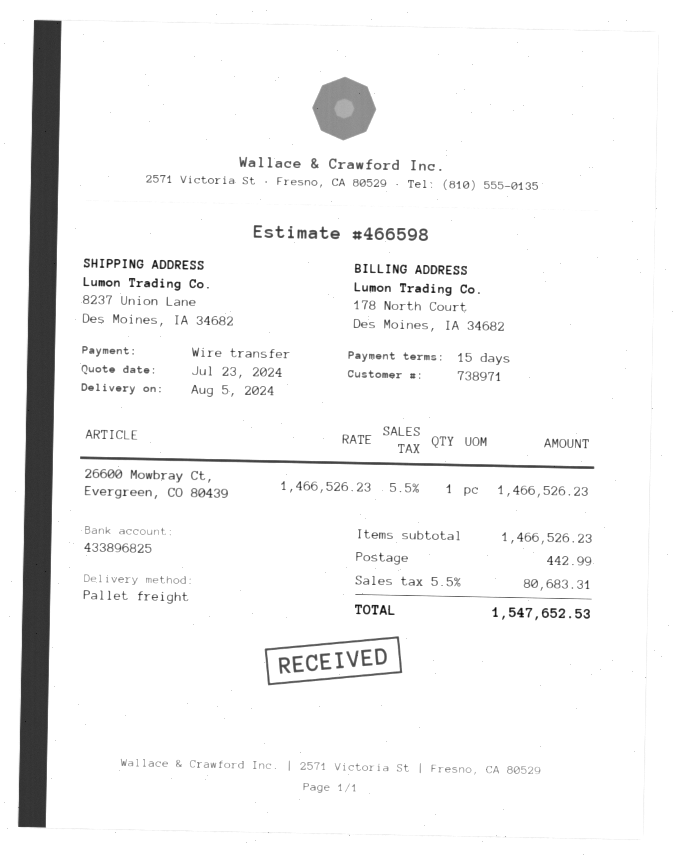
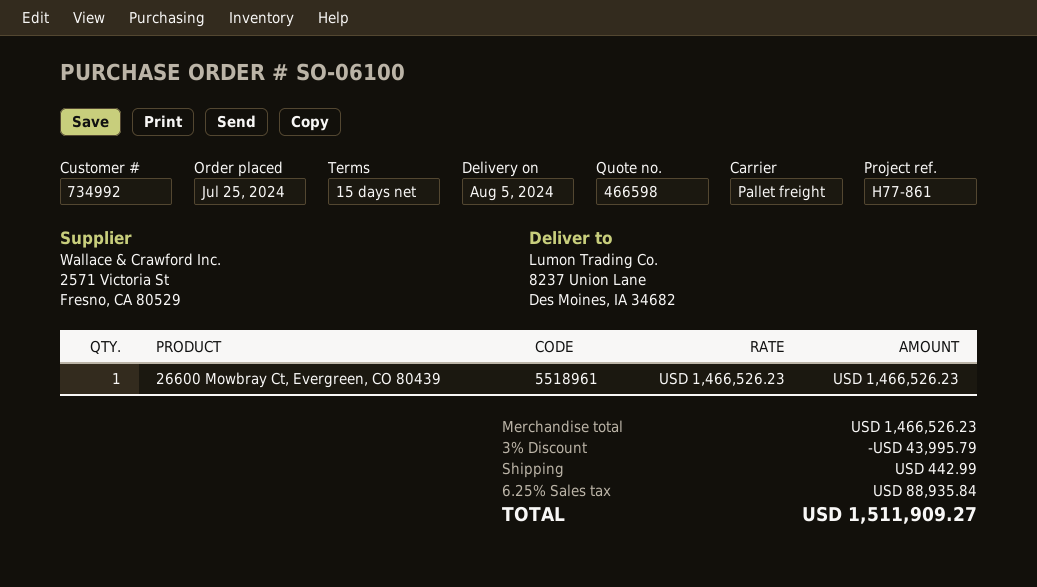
customer number: 738971 -> 734992
discount: none -> 3% = 43995.79
tax: 5.5% = 80683.31 -> 6.25% = 88935.84
total: 1547652.53 -> 1511909.27

